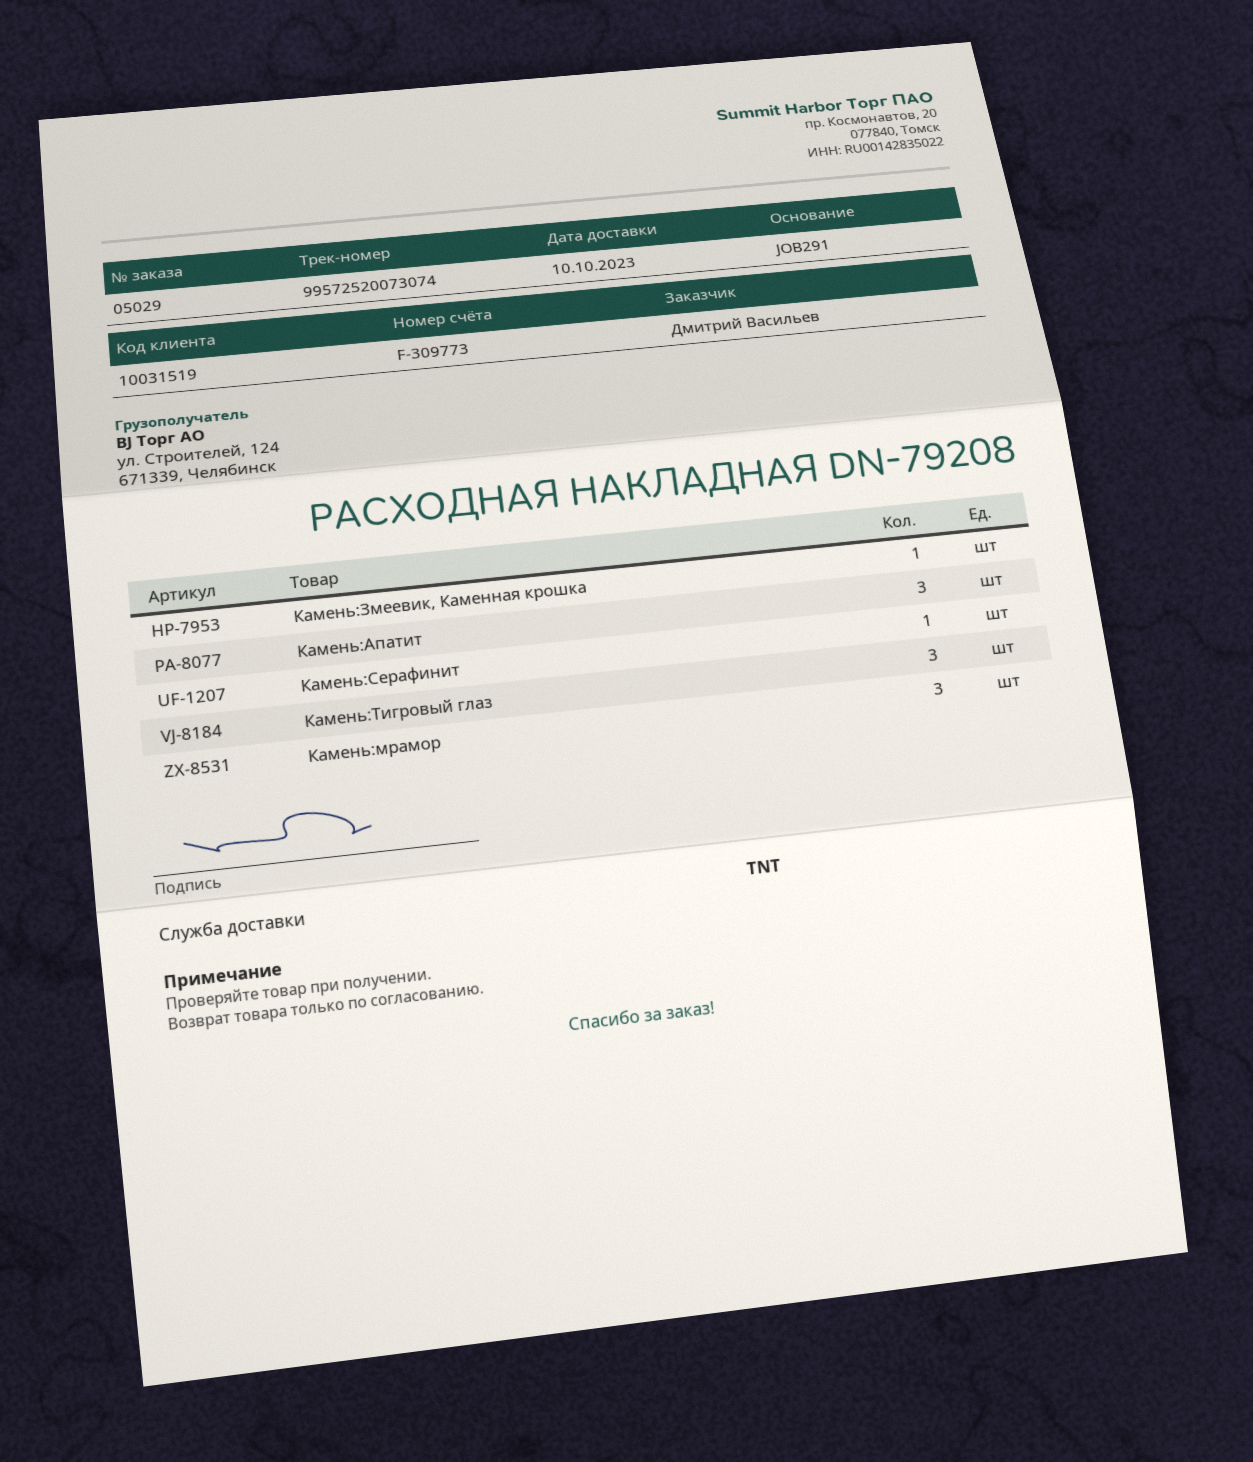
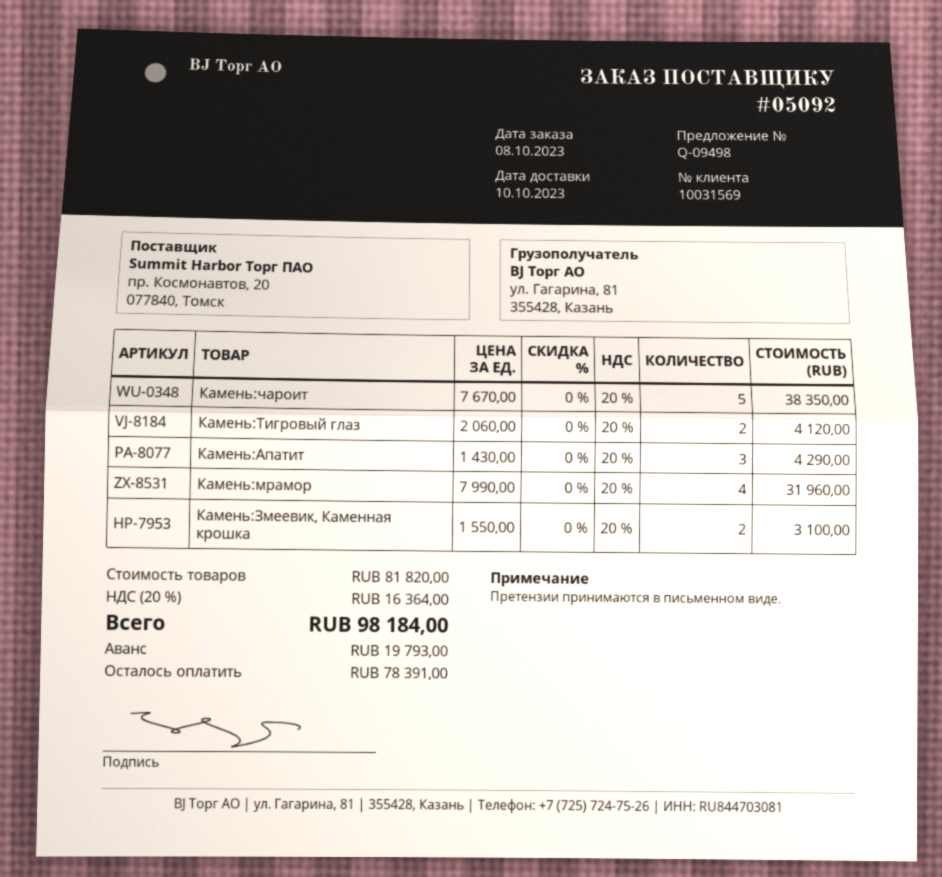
order number: 05029 -> 05092
customer number: 10031519 -> 10031569
ship to: ул. Строителей, 124, 671339, Челябинск -> ул. Гагарина, 81, 355428, Казань
Камень:Змеевик, Каменная крошка: 1 -> 2
Камень:Серафинит: 1 -> none
Камень:Тигровый глаз: 3 -> 2
Камень:мрамор: 3 -> 4
Камень:чароит: none -> 5

